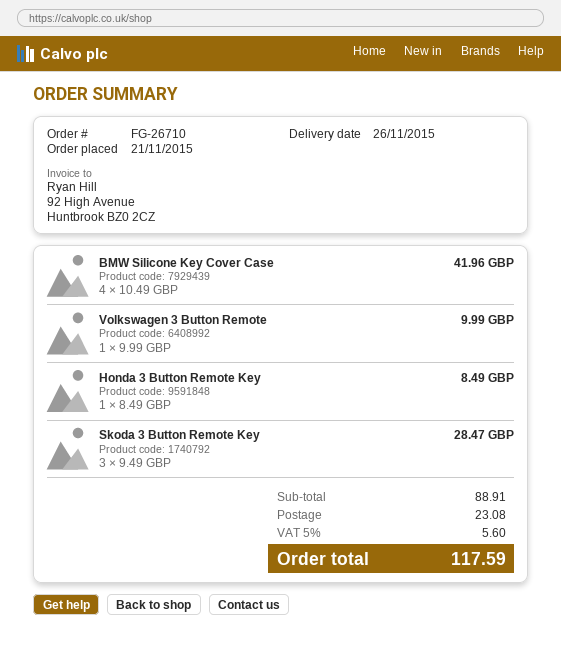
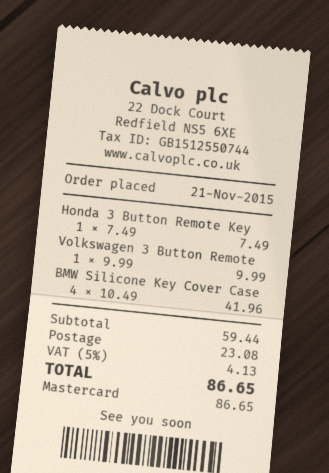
Honda 3 Button Remote Key: 1 x 8.49 = 8.49 -> 1 x 7.49 = 7.49
Skoda 3 Button Remote Key: 3 x 9.49 = 28.47 -> none
subtotal: 88.91 -> 59.44
tax: 5% = 5.60 -> 5% = 4.13
total: 117.59 -> 86.65

